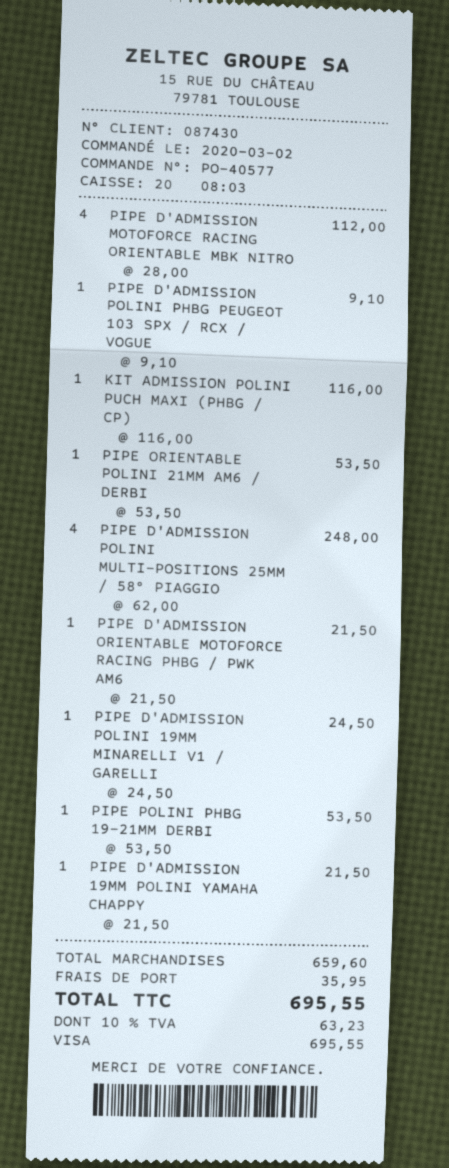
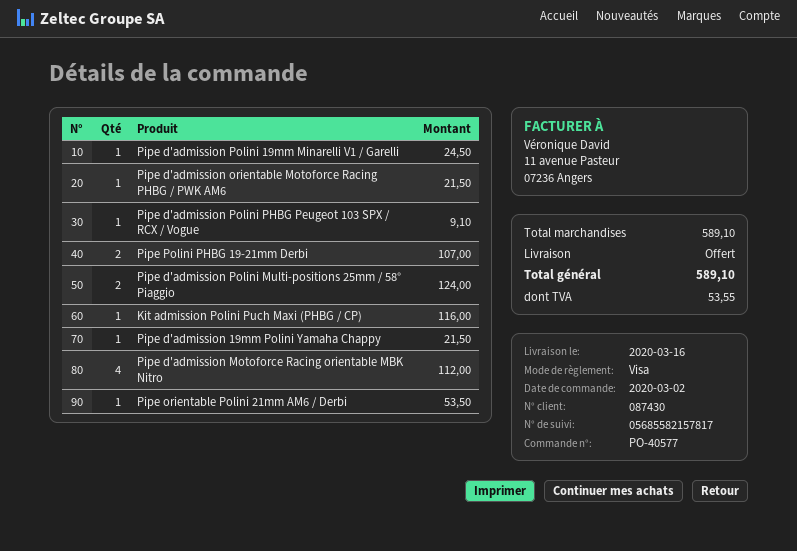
PIPE D'ADMISSION POLINI MULTI-POSITIONS 25MM / 58° PIAGGIO: 4 for 248.00 -> 2 for 124.00
PIPE POLINI PHBG 19-21MM DERBI: 1 for 53.50 -> 2 for 107.00
subtotal: 659.60 -> 589.10
shipping: 35.95 -> 0.00
tax: 63.23 -> 53.55
total: 695.55 -> 589.10

